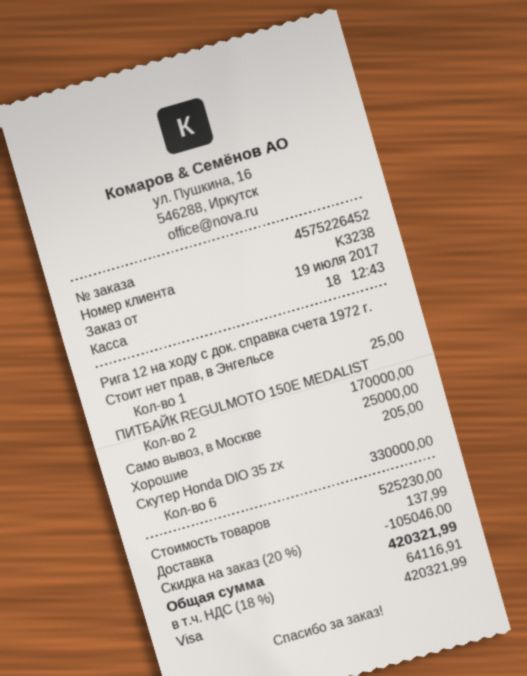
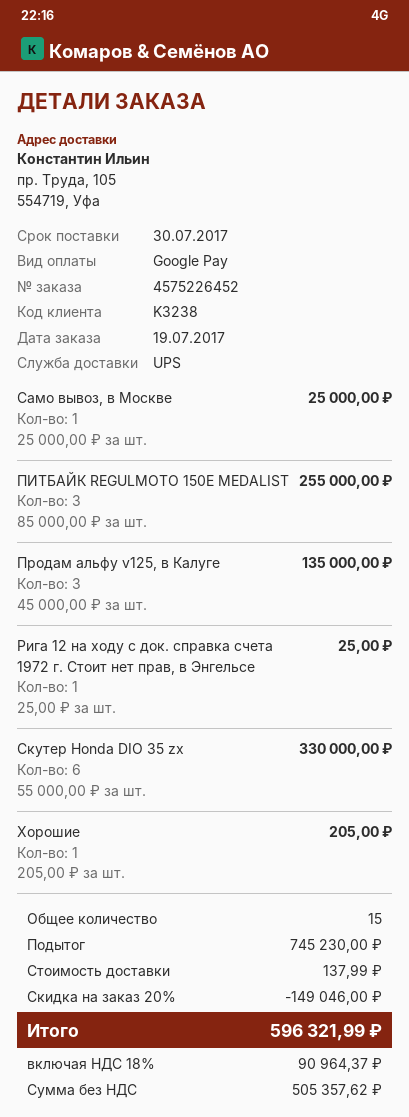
payment method: Visa -> Google Pay
ПИТБАЙК REGULMOTO 150E MEDALIST: 2 for 170000.00 -> 3 for 255000.00
Продам альфу v125, в Калуге: none -> 3 for 135000.00
subtotal: 525230.00 -> 745230.00
discount: 20% = 105046.00 -> 20% = 149046.00
tax: 18% = 64116.91 -> 18% = 90964.37
total: 420321.99 -> 596321.99

